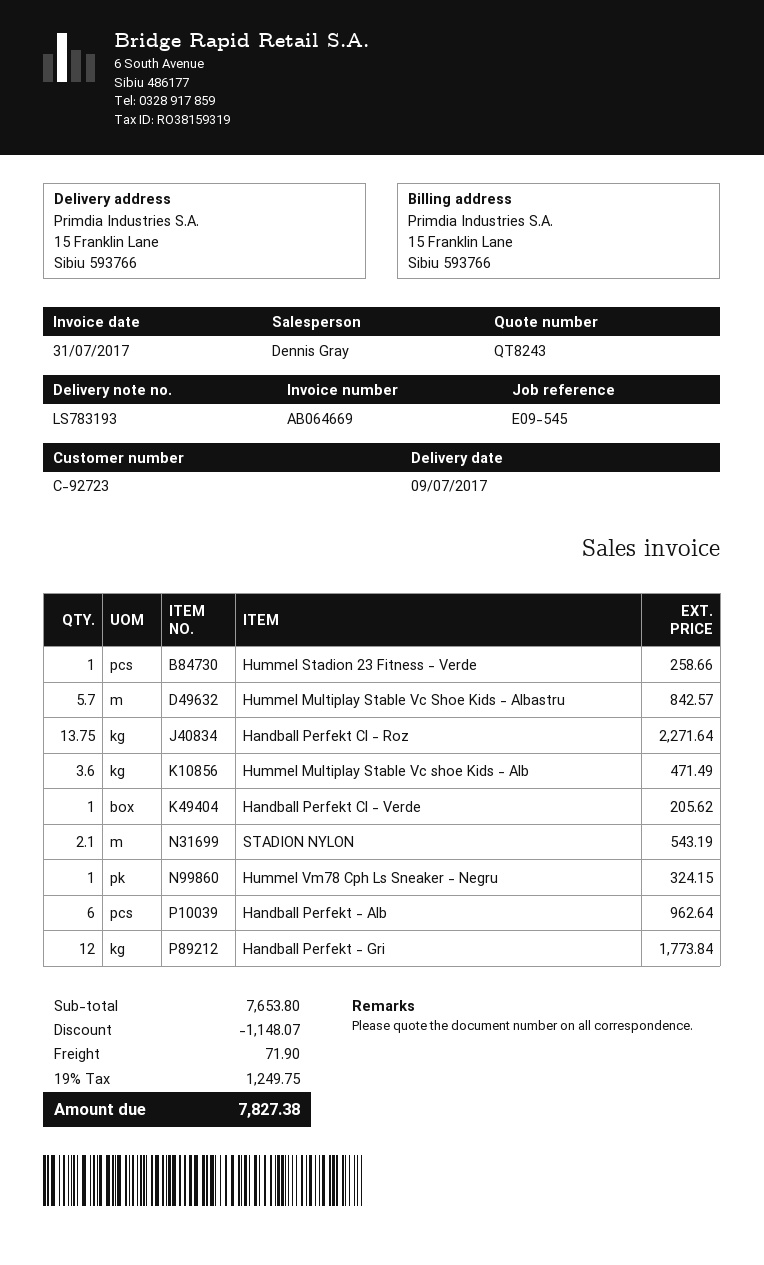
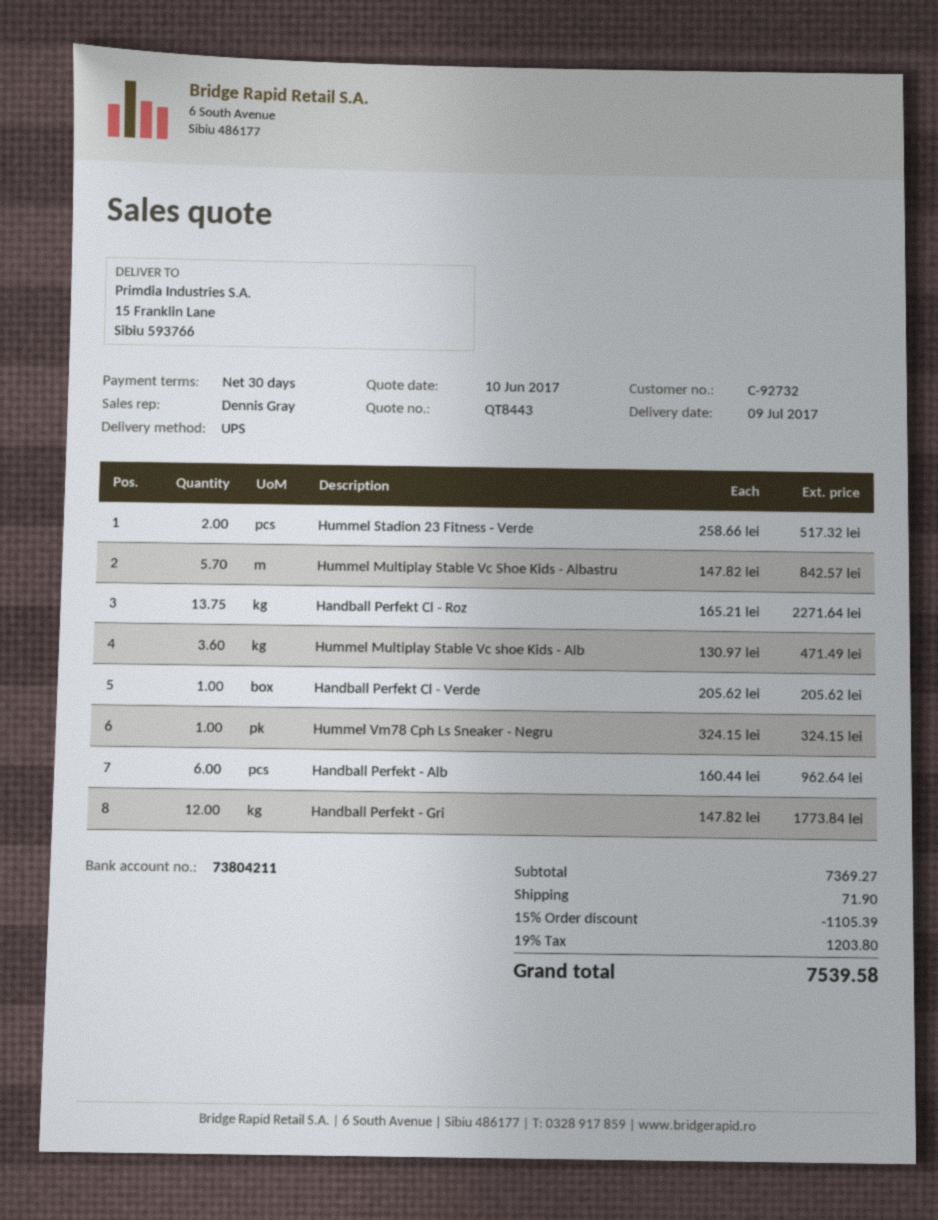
quote number: QT8243 -> QT8443
customer number: C-92723 -> C-92732
Hummel Stadion 23 Fitness - Verde: 1 for 258.66 -> 2 for 517.32
STADION NYLON: 2.1 for 543.19 -> none
subtotal: 7653.80 -> 7369.27
discount: 1148.07 -> 1105.39
tax: 19% = 1249.75 -> 19% = 1203.80
total: 7827.38 -> 7539.58

